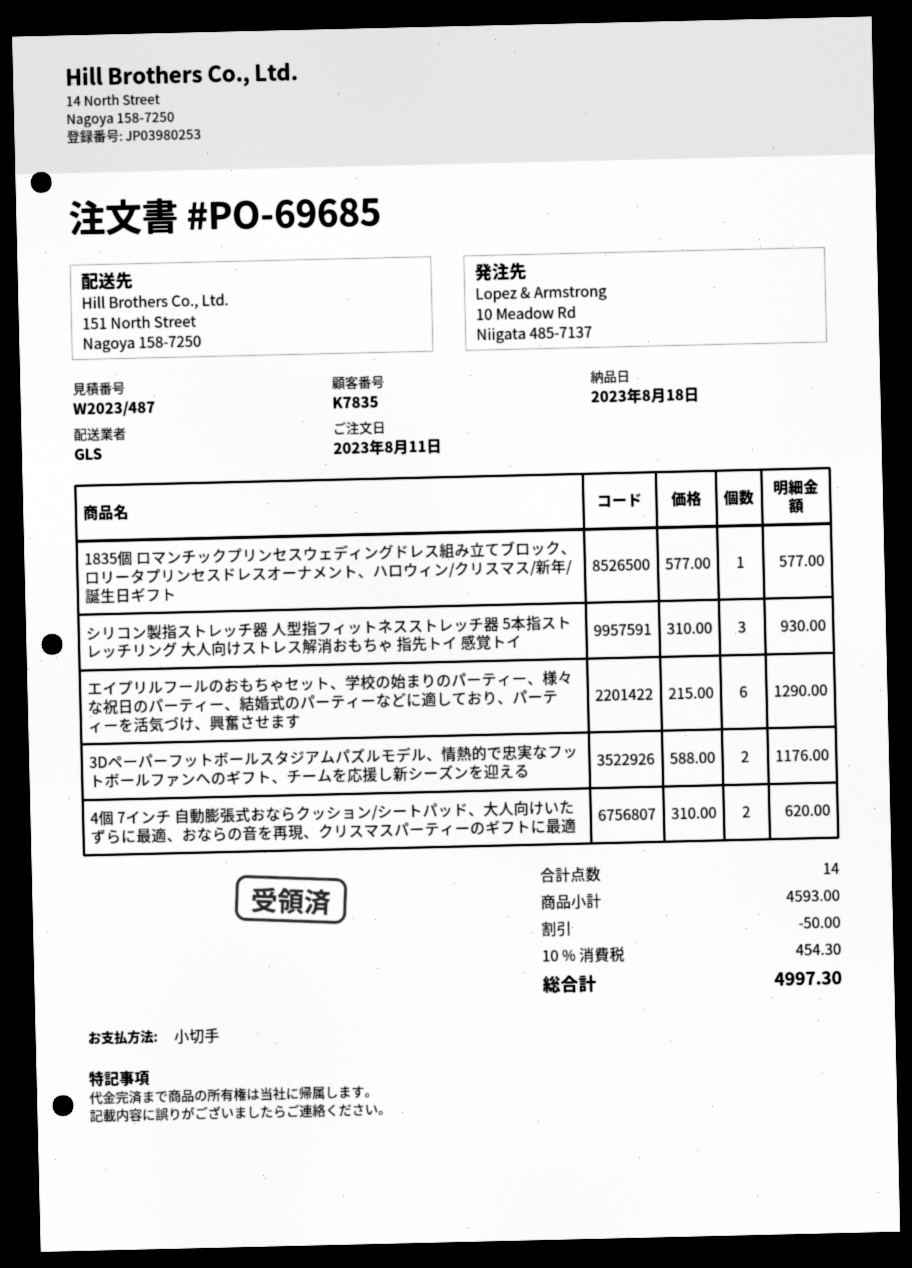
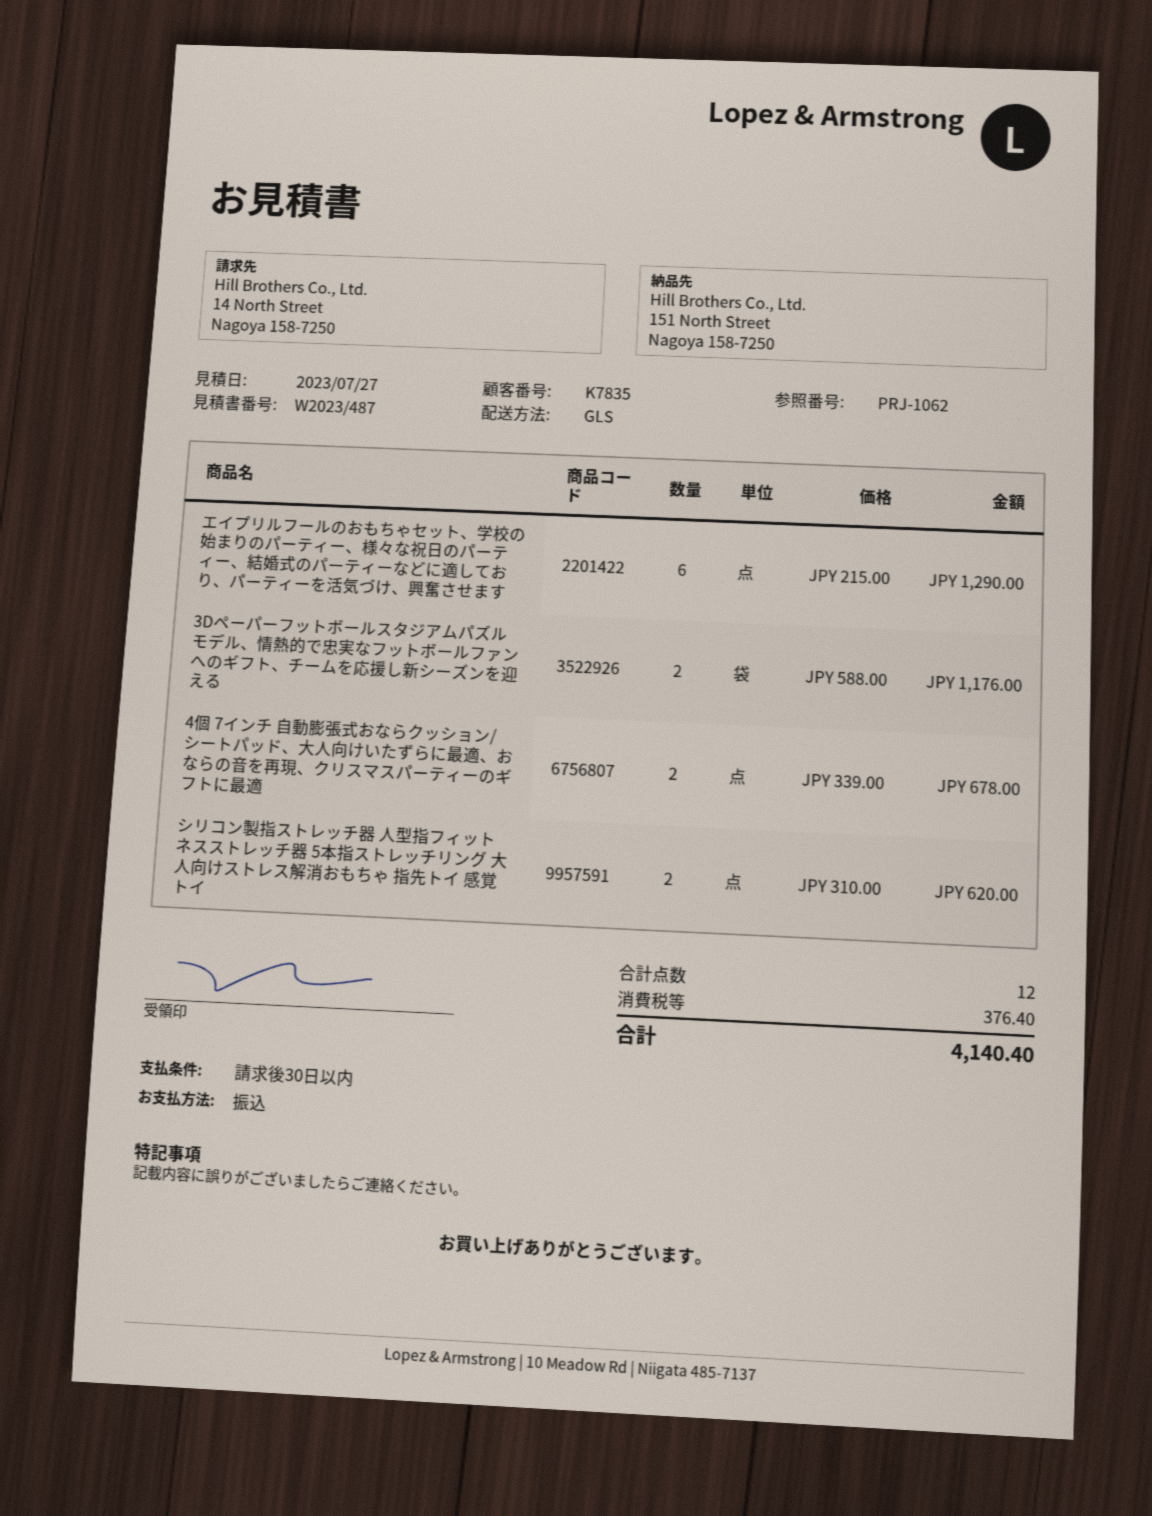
payment method: cheque -> bank transfer
1835個 ロマンチックプリンセスウェディングドレス組み立てブロック、ロリータプリンセスドレスオーナメント、ハロウィン/クリスマス/新年/誕生日ギフト: 1 x 577.00 = 577.00 -> none
シリコン製指ストレッチ器 人型指フィットネスストレッチ器 5本指ストレッチリング 大人向けストレス解消おもちゃ 指先トイ 感覚トイ: 3 x 310.00 = 930.00 -> 2 x 310.00 = 620.00
4個 7インチ 自動膨張式おならクッション/シートパッド、大人向けいたずらに最適、おならの音を再現、クリスマスパーティーのギフトに最適: 2 x 310.00 = 620.00 -> 2 x 339.00 = 678.00
total quantity: 14 -> 12
discount: 50.00 -> none
tax: 454.30 -> 376.40
total: 4997.30 -> 4140.40

